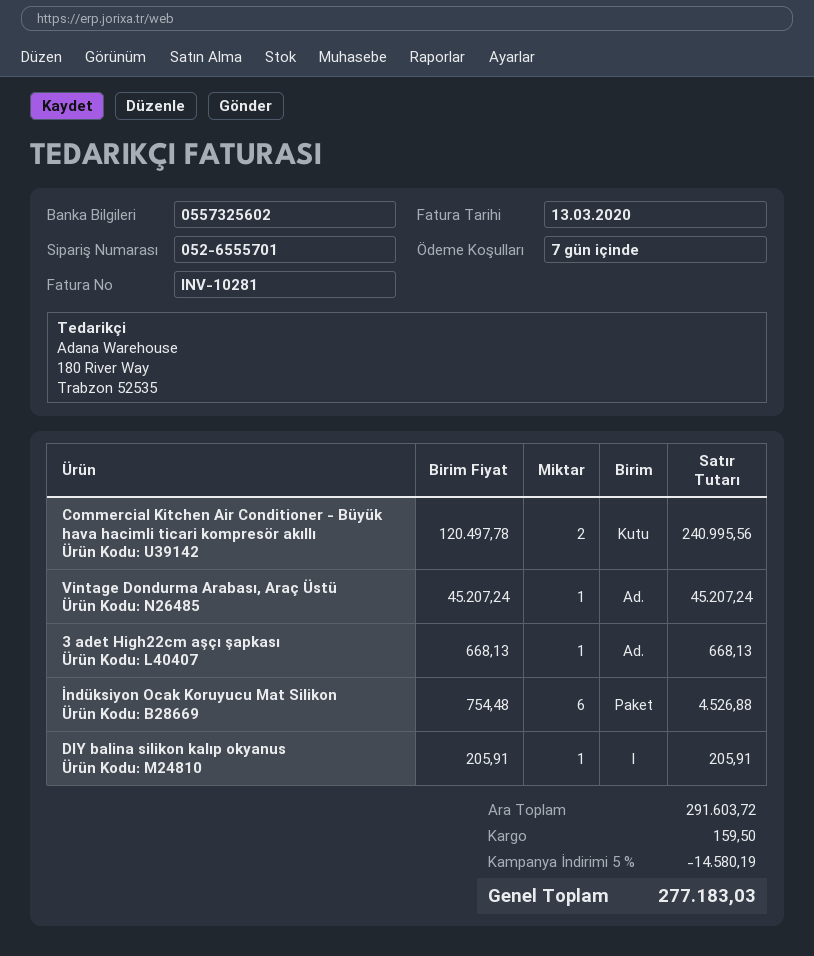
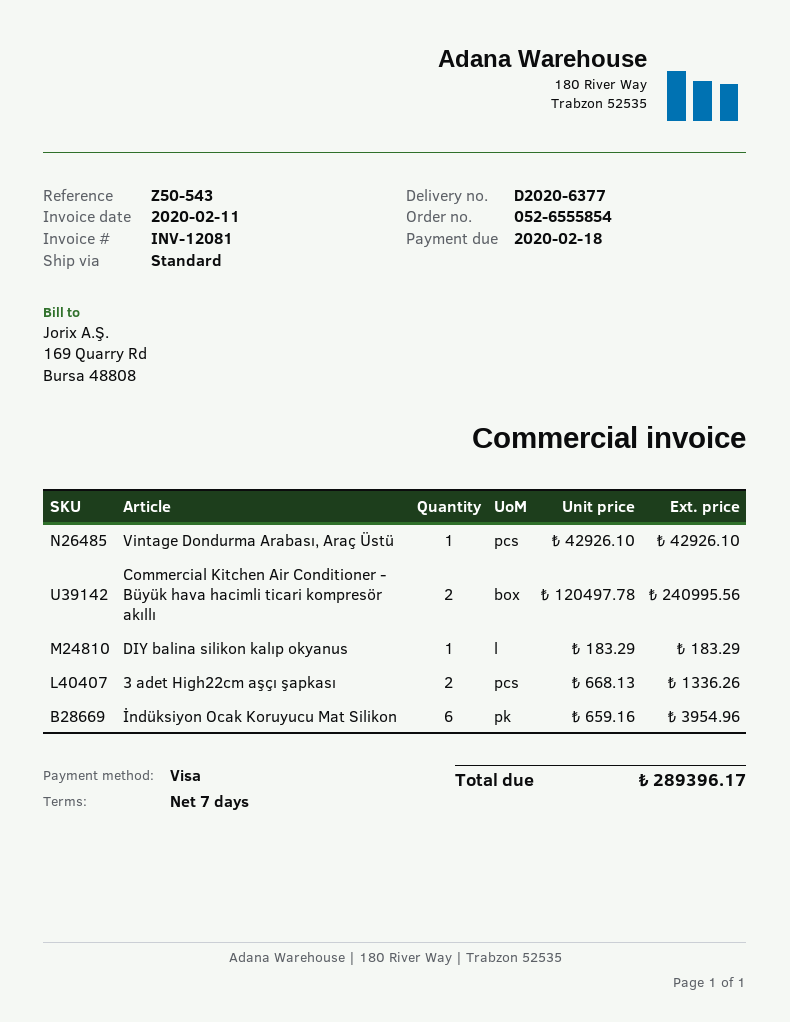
order number: 052-6555701 -> 052-6555854
invoice number: INV-10281 -> INV-12081
invoice date: 2020-03-13 -> 2020-02-11
Vintage Dondurma Arabası, Araç Üstü: 1 x 45207.24 = 45207.24 -> 1 x 42926.10 = 42926.10
3 adet High22cm aşçı şapkası: 1 x 668.13 = 668.13 -> 2 x 668.13 = 1336.26
İndüksiyon Ocak Koruyucu Mat Silikon: 6 x 754.48 = 4526.88 -> 6 x 659.16 = 3954.96
DIY balina silikon kalıp okyanus: 1 x 205.91 = 205.91 -> 1 x 183.29 = 183.29
discount: 5% = 14580.19 -> none
shipping: 159.50 -> none
total: 277183.03 -> 289396.17

